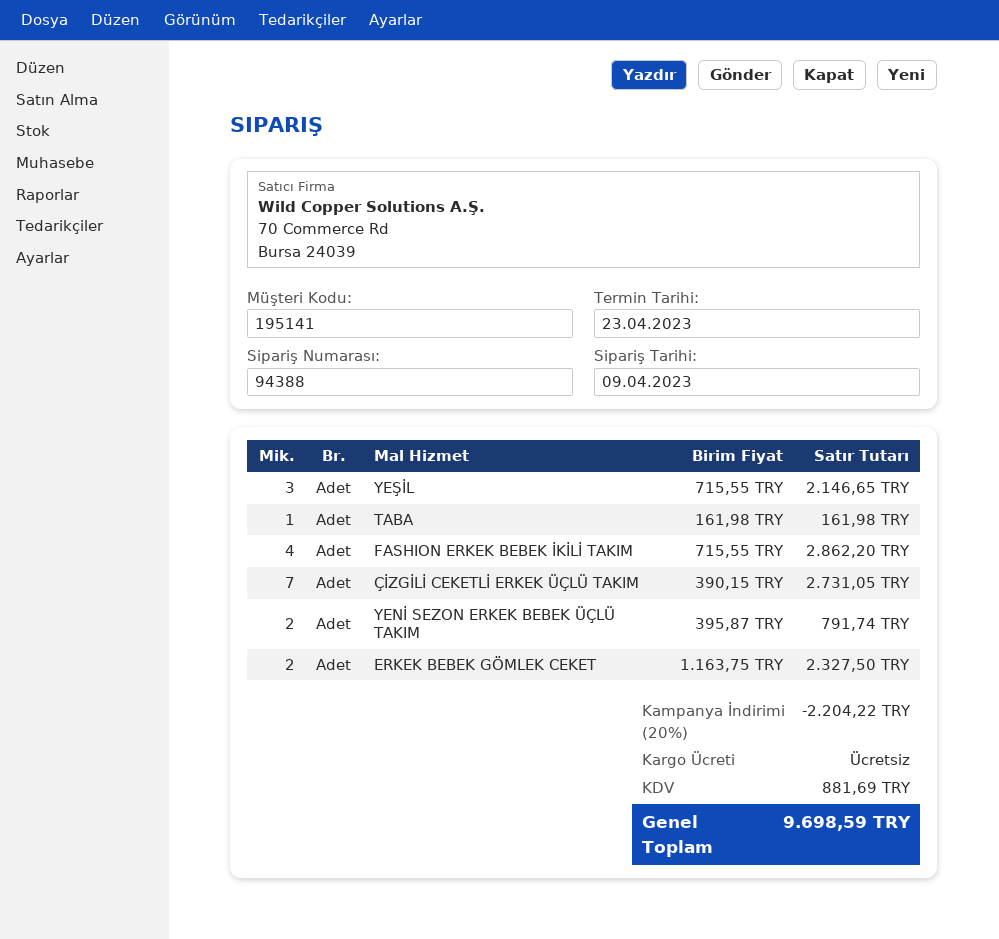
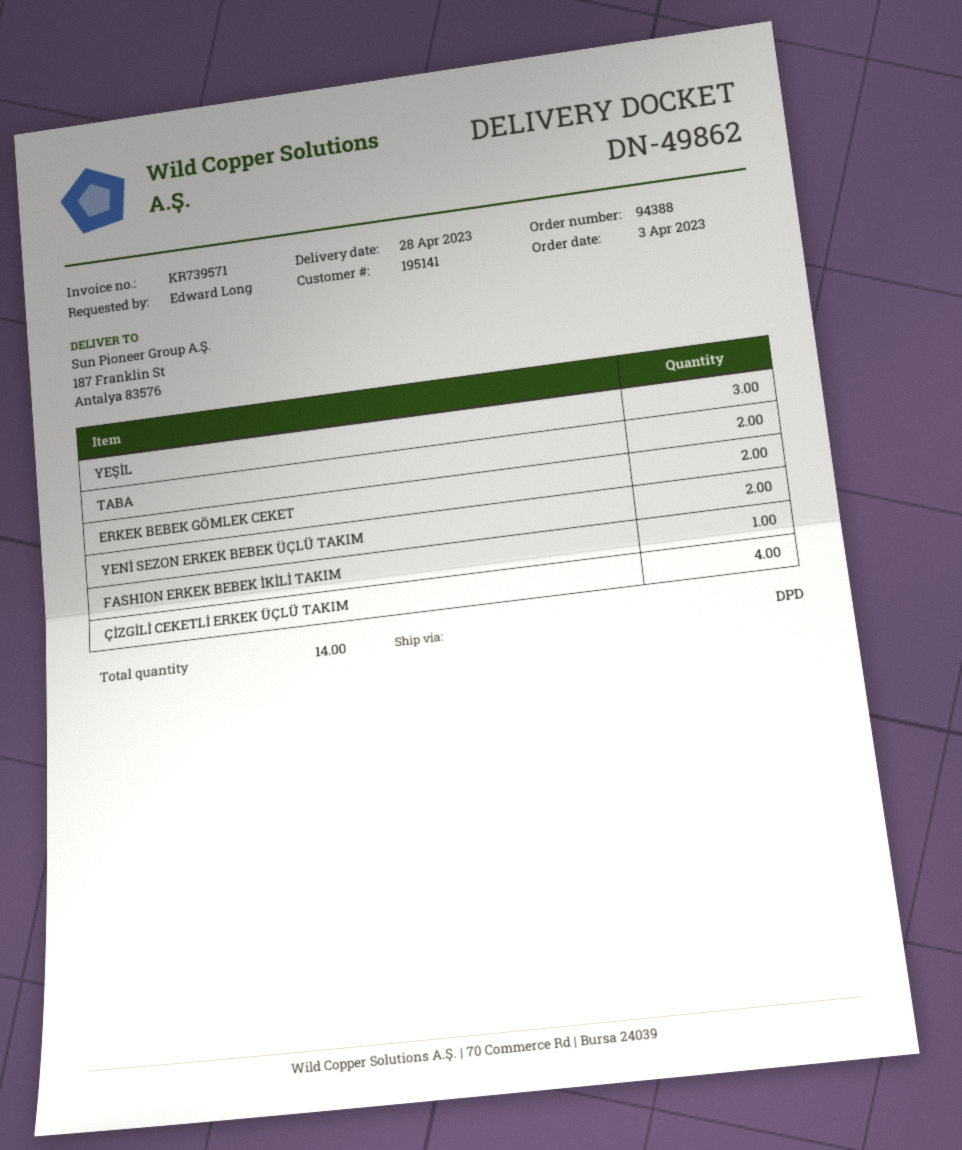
order date: 2023-04-09 -> 2023-04-03
delivery date: 2023-04-23 -> 2023-04-28
TABA: 1 -> 2
FASHION ERKEK BEBEK İKİLİ TAKIM: 4 -> 1
ÇİZGİLİ CEKETLİ ERKEK ÜÇLÜ TAKIM: 7 -> 4

